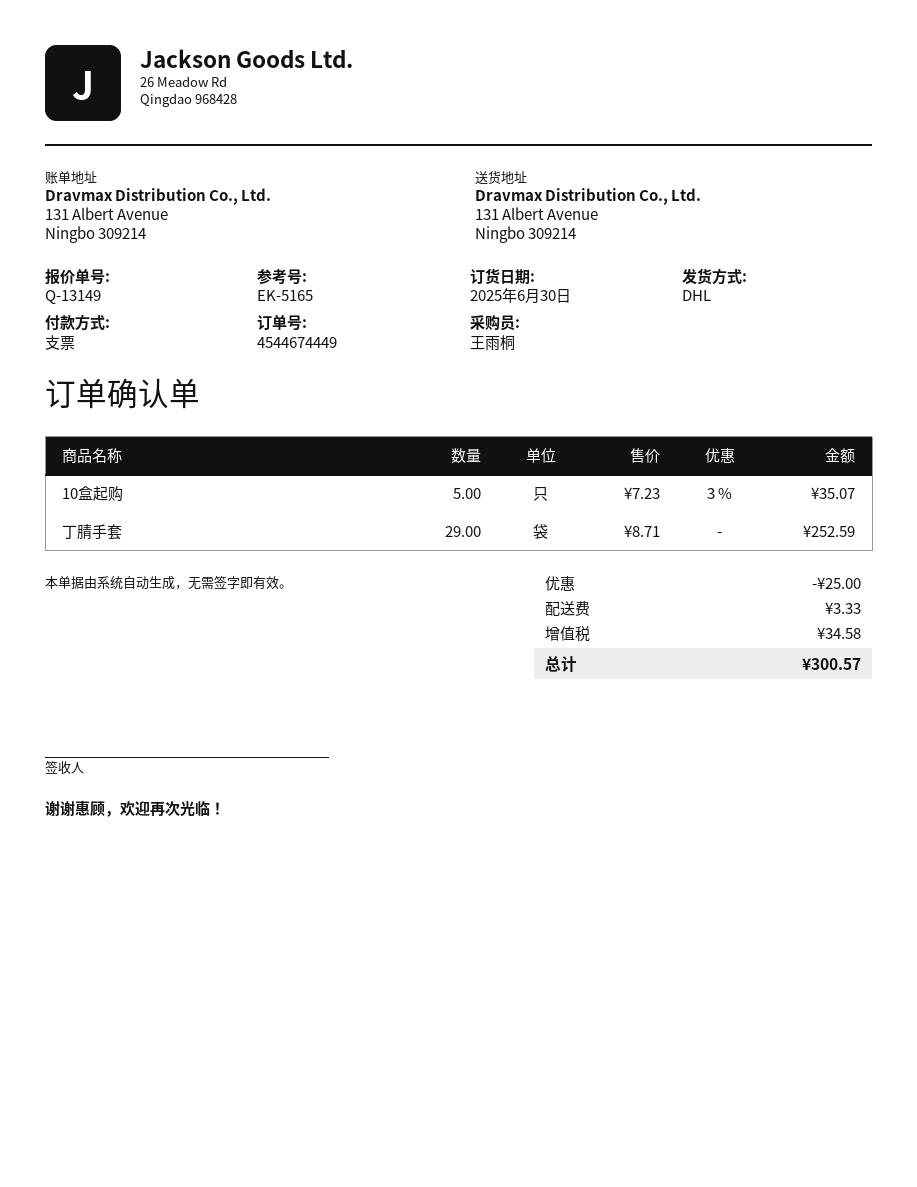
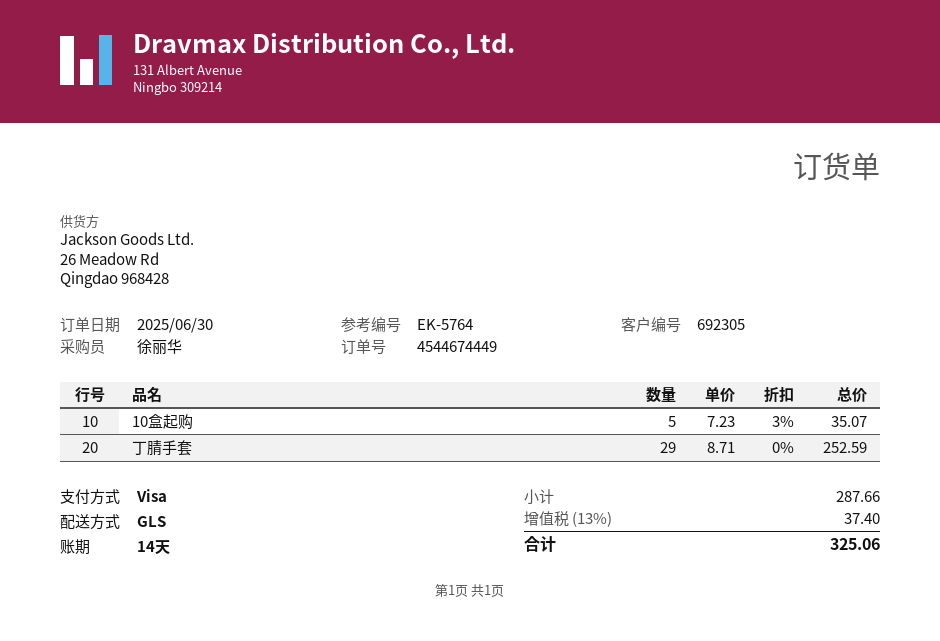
reference: EK-5165 -> EK-5764
ordered by: 王雨桐 -> 徐丽华
payment method: cheque -> Visa
shipping method: DHL -> GLS
discount: 25.00 -> none
shipping: 3.33 -> none
tax: 34.58 -> 37.40
total: 300.57 -> 325.06

